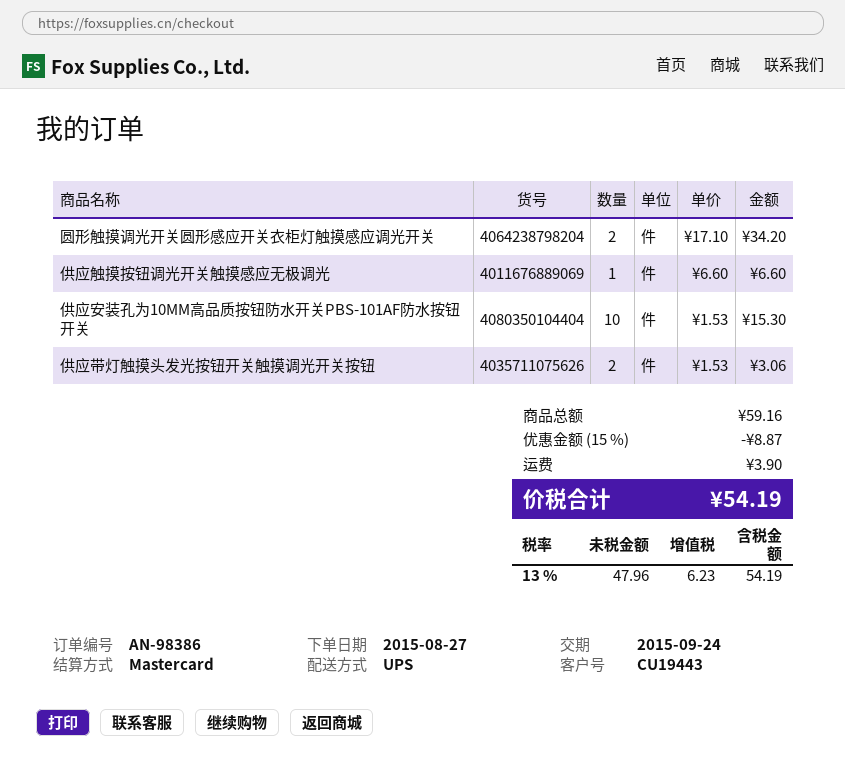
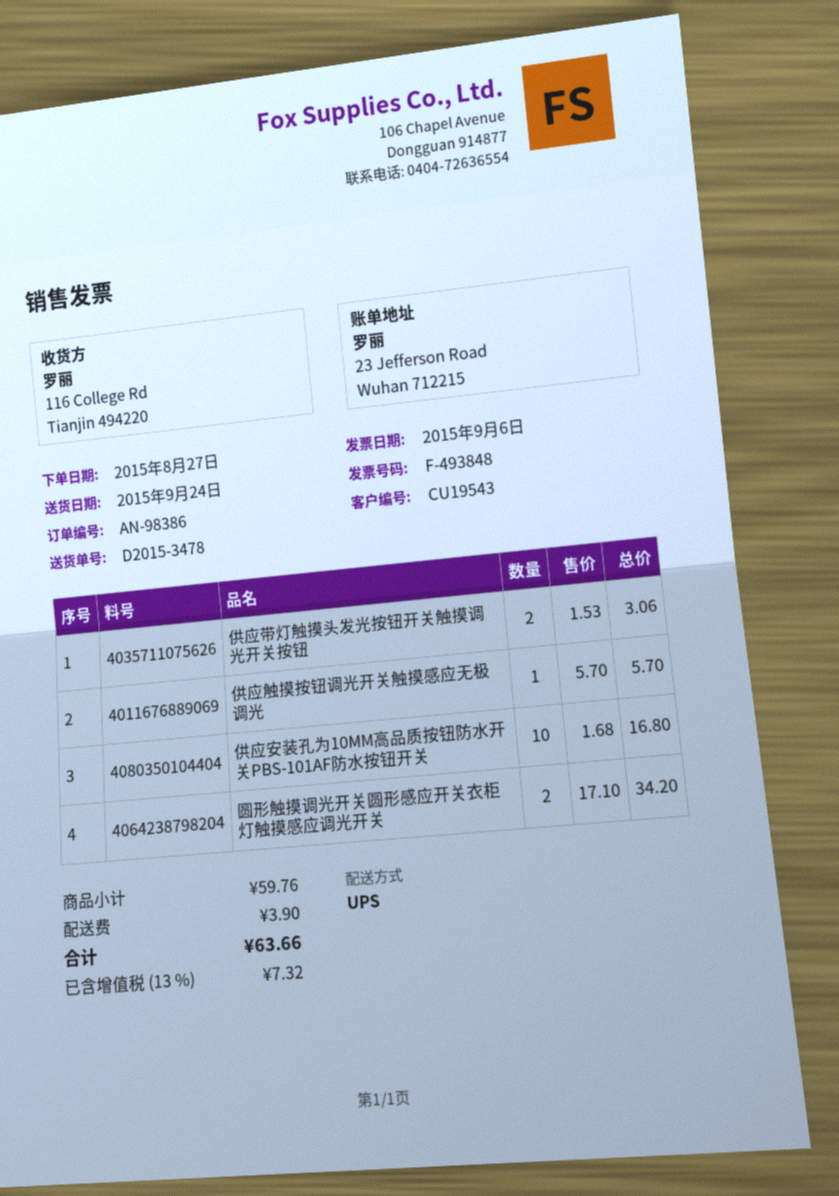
customer number: CU19443 -> CU19543
供应触摸按钮调光开关触摸感应无极调光: 1 x 6.60 = 6.60 -> 1 x 5.70 = 5.70
供应安装孔为10MM高品质按钮防水开关PBS-101AF防水按钮开关: 10 x 1.53 = 15.30 -> 10 x 1.68 = 16.80
subtotal: 59.16 -> 59.76
discount: 15% = 8.87 -> none
tax: 13% = 6.23 -> 13% = 7.32
total: 54.19 -> 63.66

